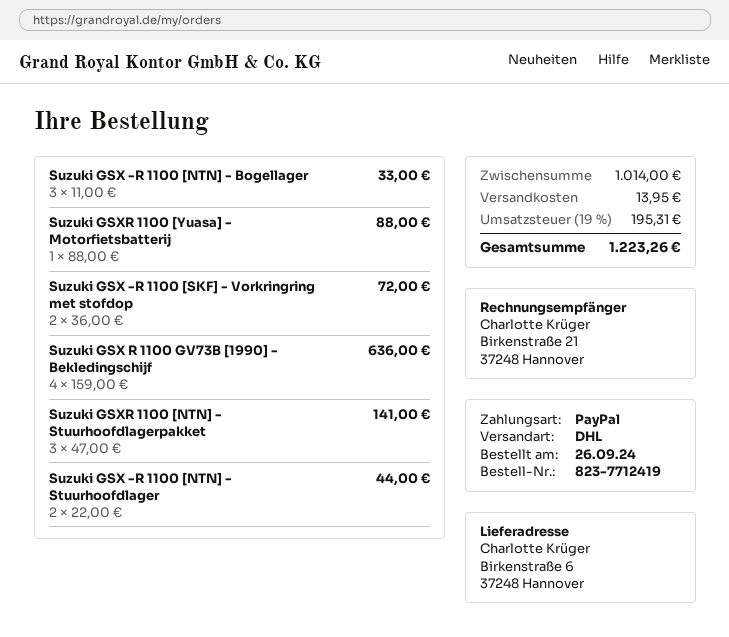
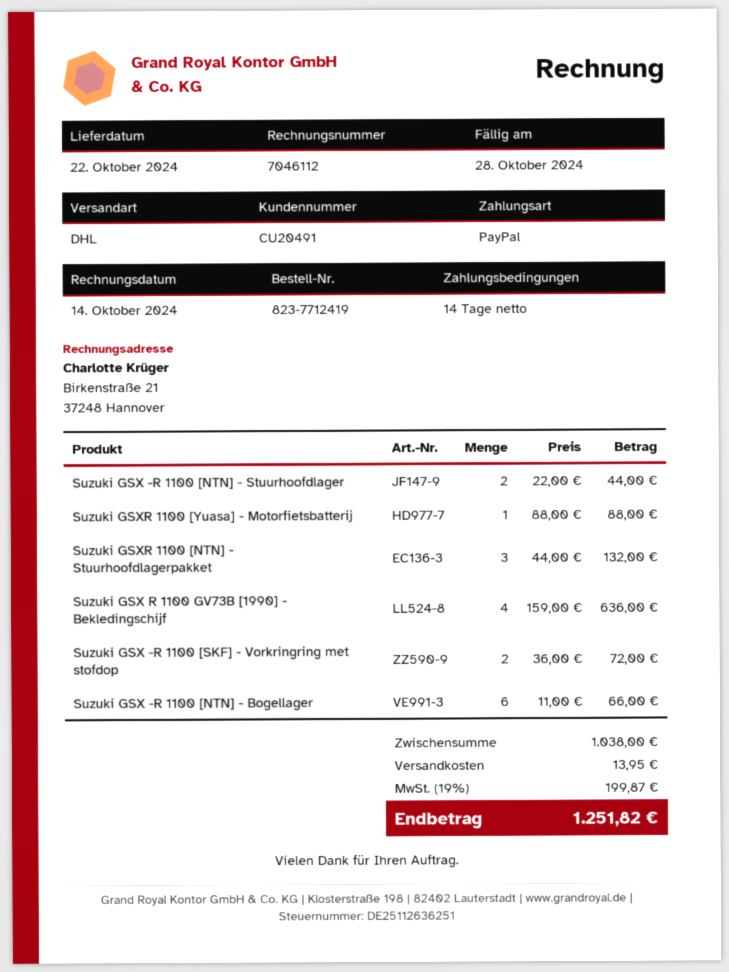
Suzuki GSX -R 1100 [NTN] - Bogellager: 3 x 11.00 = 33.00 -> 6 x 11.00 = 66.00
Suzuki GSXR 1100 [NTN] - Stuurhoofdlagerpakket: 3 x 47.00 = 141.00 -> 3 x 44.00 = 132.00
subtotal: 1014.00 -> 1038.00
tax: 19% = 195.31 -> 19% = 199.87
total: 1223.26 -> 1251.82

